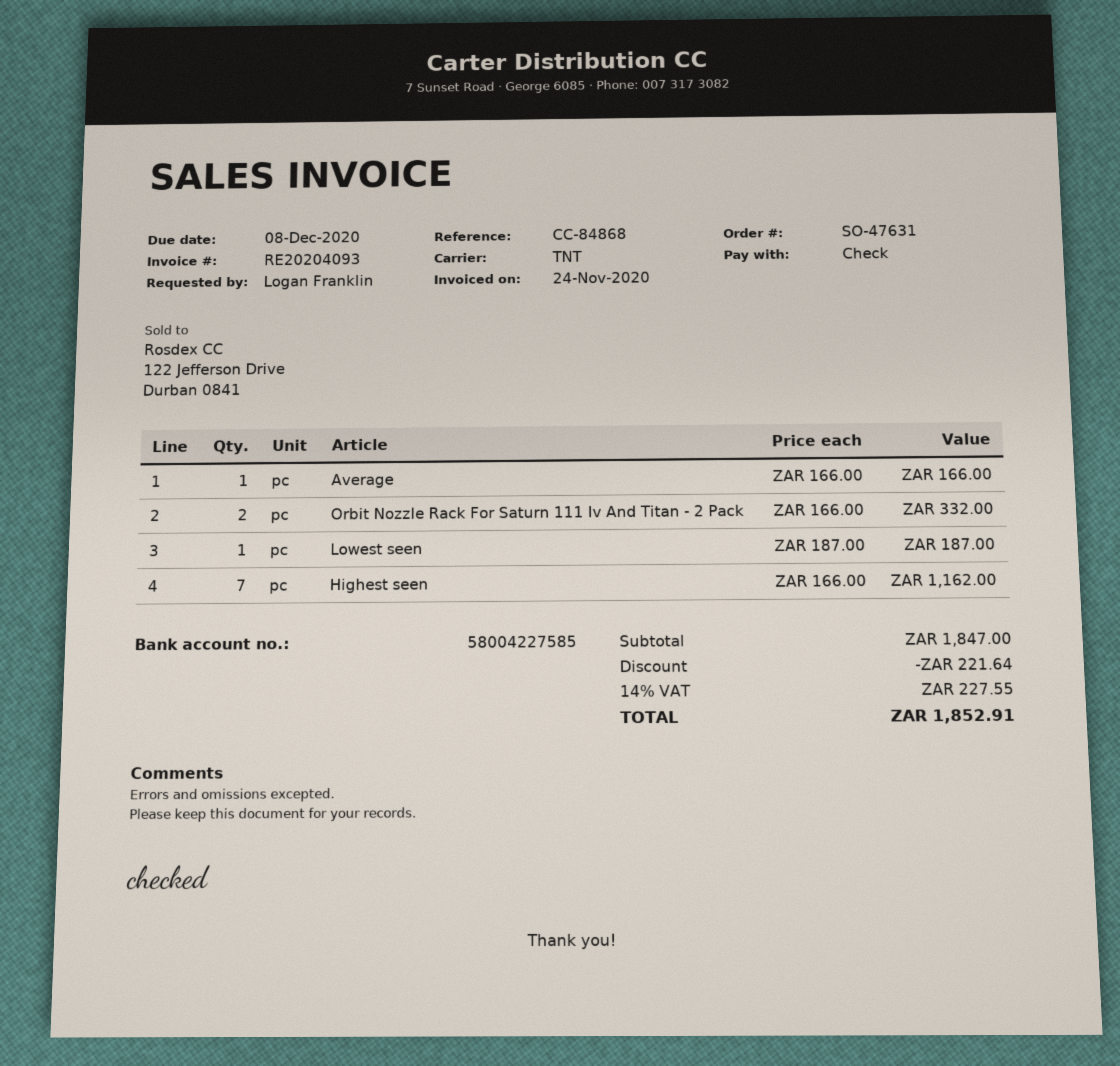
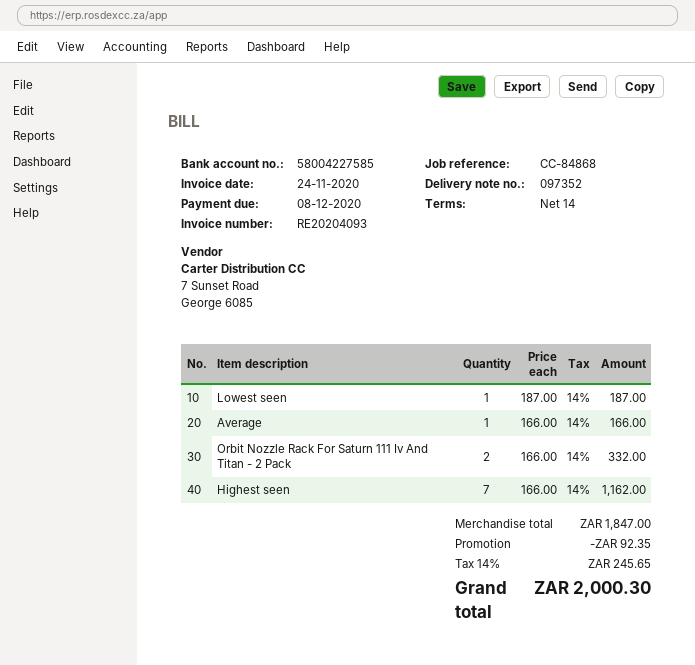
discount: 221.64 -> 92.35
tax: 14% = 227.55 -> 14% = 245.65
total: 1852.91 -> 2000.30

